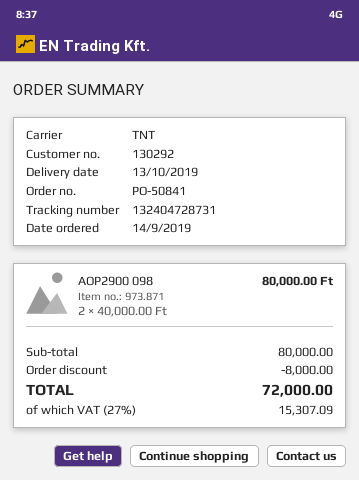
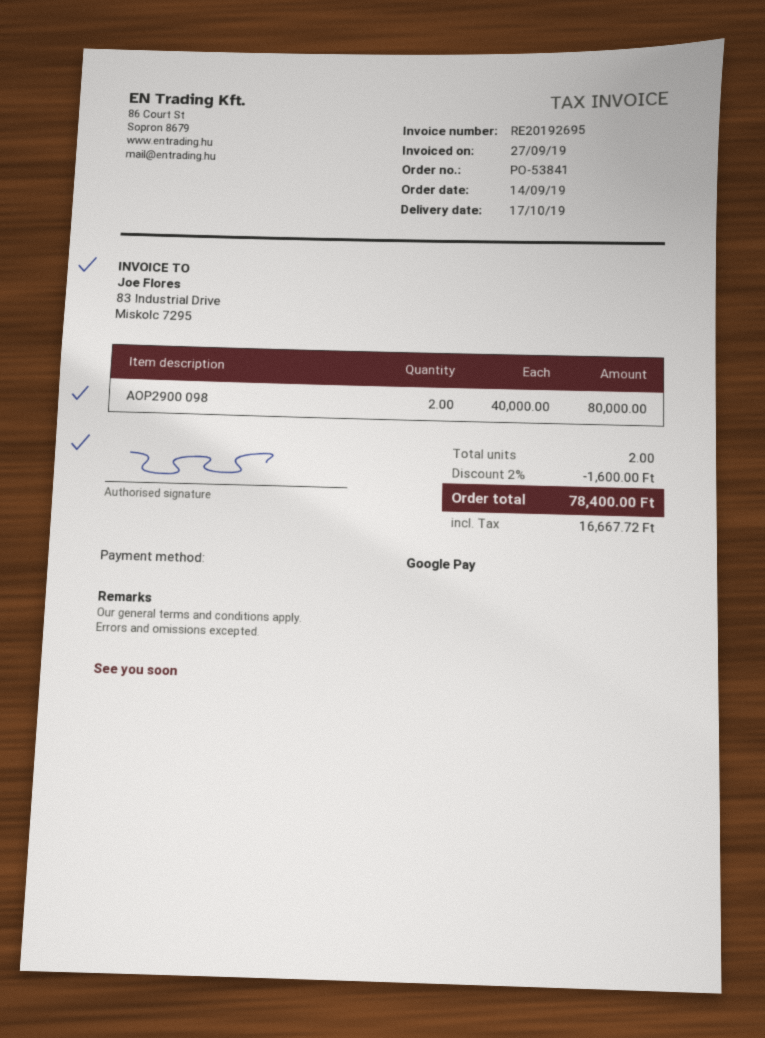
order number: PO-50841 -> PO-53841
delivery date: 2019-10-13 -> 2019-10-17
discount: 8000.00 -> 1600.00
tax: 15307.09 -> 16667.72
total: 72000.00 -> 78400.00

